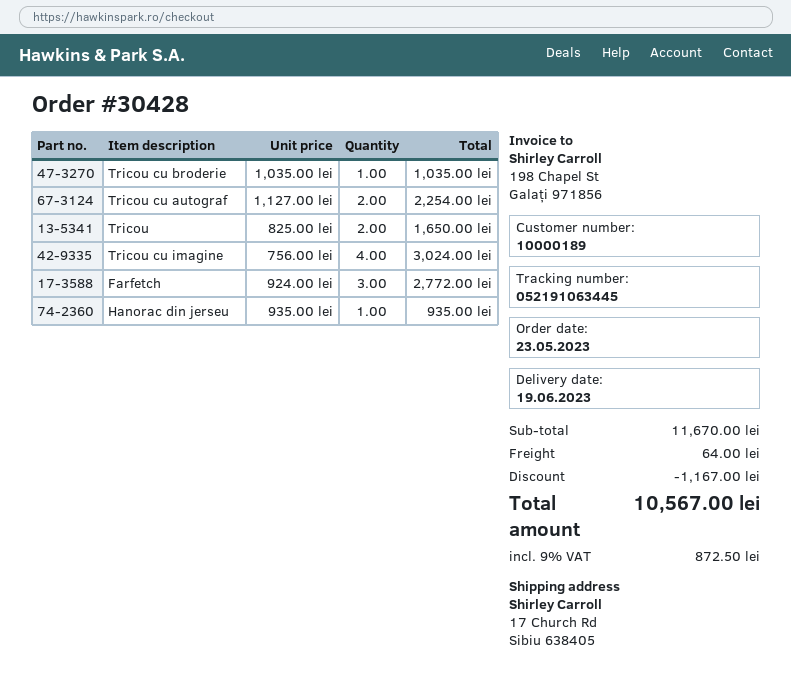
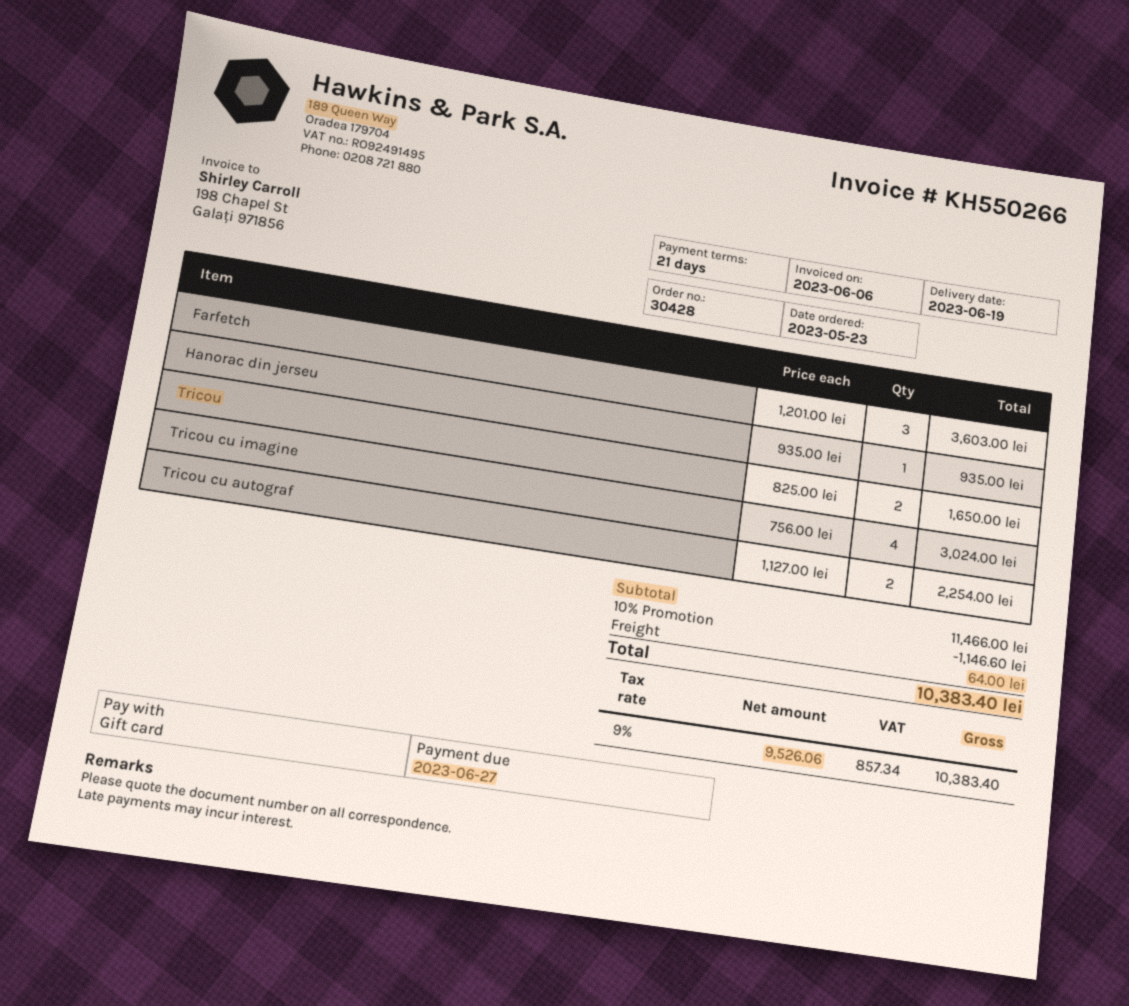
Tricou cu broderie: 1 x 1035.00 = 1035.00 -> none
Farfetch: 3 x 924.00 = 2772.00 -> 3 x 1201.00 = 3603.00
subtotal: 11670.00 -> 11466.00
discount: 1167.00 -> 1146.60
tax: 9% = 872.50 -> 9% = 857.34
total: 10567.00 -> 10383.40

